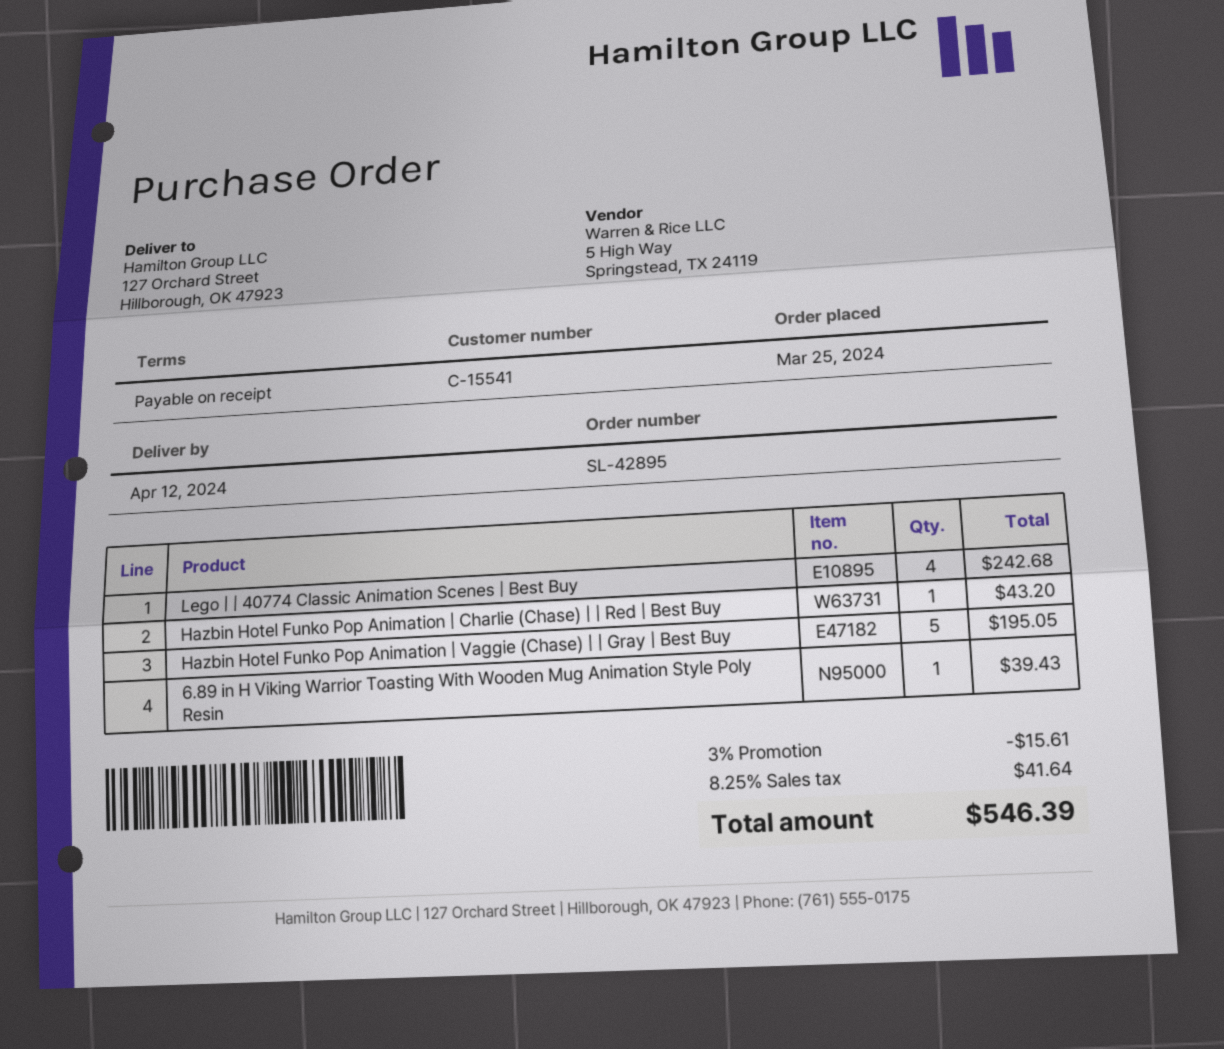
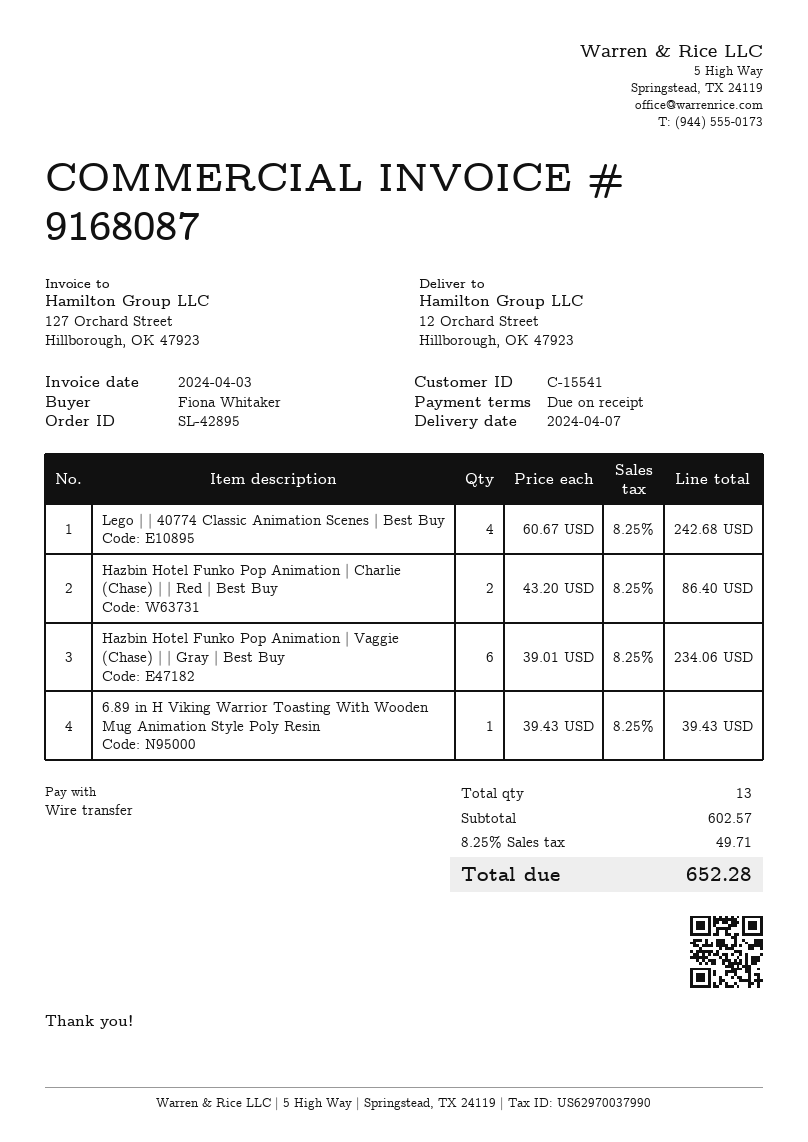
delivery date: 2024-04-12 -> 2024-04-07
ship to: 127 Orchard Street, Hillborough, OK 47923 -> 12 Orchard Street, Hillborough, OK 47923
Hazbin Hotel Funko Pop Animation | Charlie (Chase) | | Red | Best Buy: 1 for 43.20 -> 2 for 86.40
Hazbin Hotel Funko Pop Animation | Vaggie (Chase) | | Gray | Best Buy: 5 for 195.05 -> 6 for 234.06
discount: 3% = 15.61 -> none
tax: 8.25% = 41.64 -> 8.25% = 49.71
total: 546.39 -> 652.28

